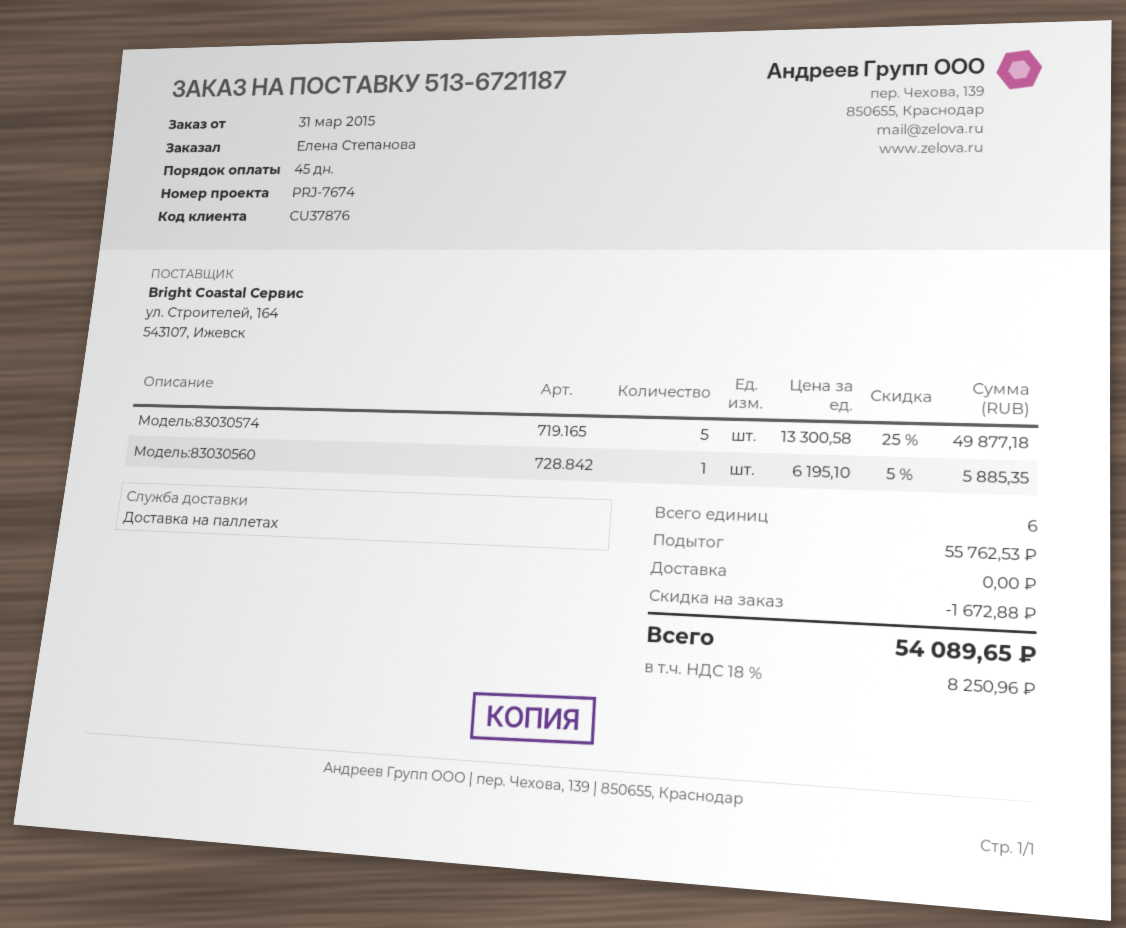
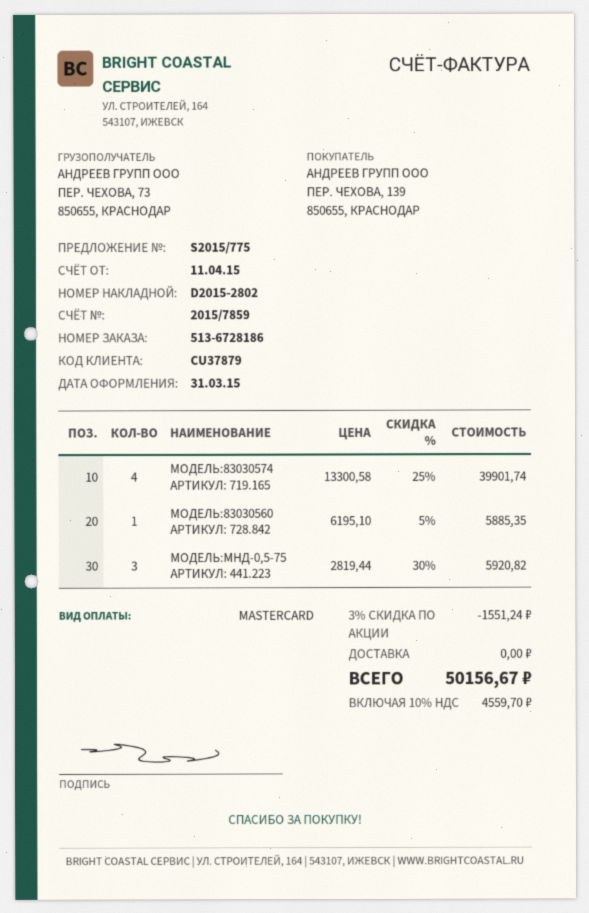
order number: 513-6721187 -> 513-6728186
customer number: CU37876 -> CU37879
Модель:83030574: 5 x 13300.58 - 25% = 49877.18 -> 4 x 13300.58 - 25% = 39901.74
МОДЕЛЬ:МНД-0,5-75: none -> 3 x 2819.44 - 30% = 5920.82
discount: 1672.88 -> 1551.24
tax: 18% = 8250.96 -> 10% = 4559.70
total: 54089.65 -> 50156.67

